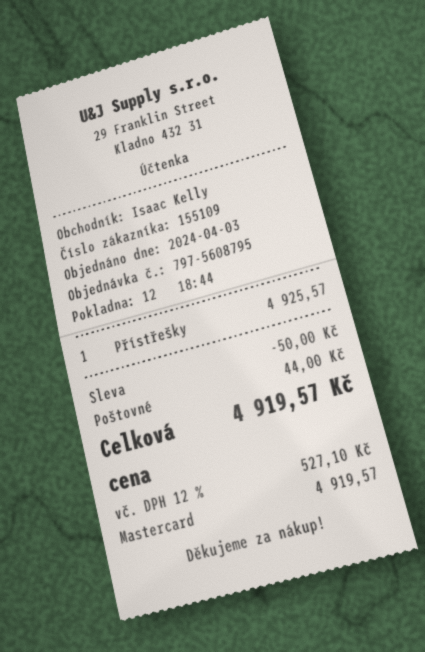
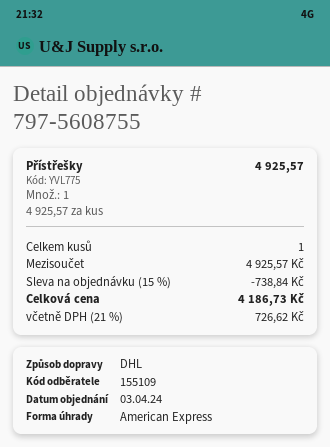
order number: 797-5608795 -> 797-5608755
payment method: Mastercard -> American Express
discount: 50.00 -> 738.84
shipping: 44.00 -> none
tax: 12% = 527.10 -> 21% = 726.62
total: 4919.57 -> 4186.73

